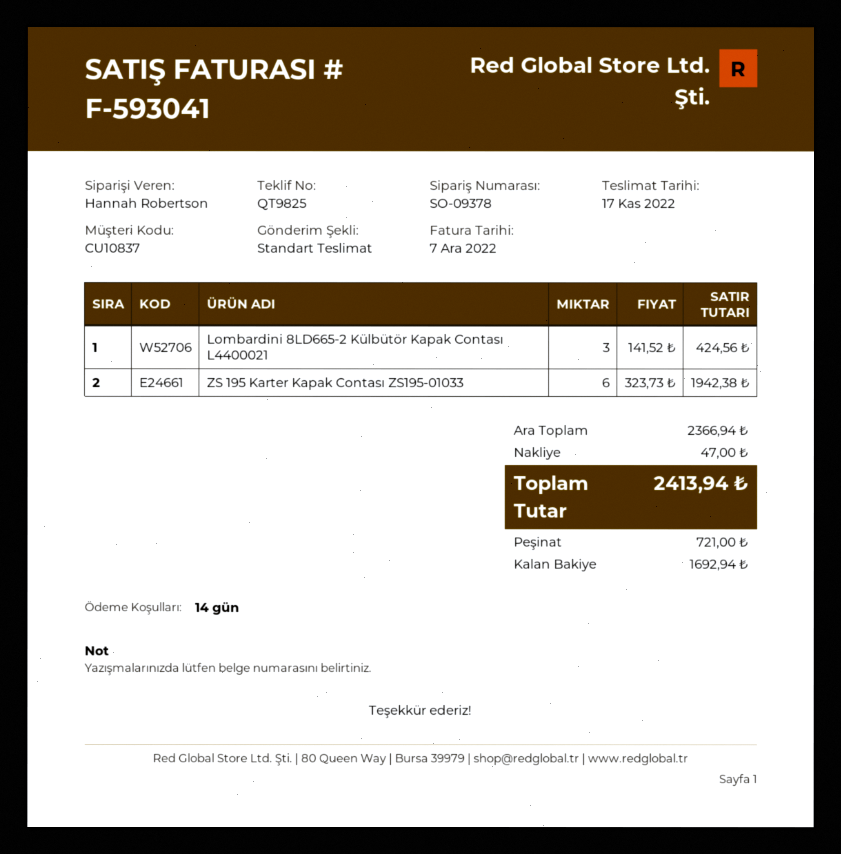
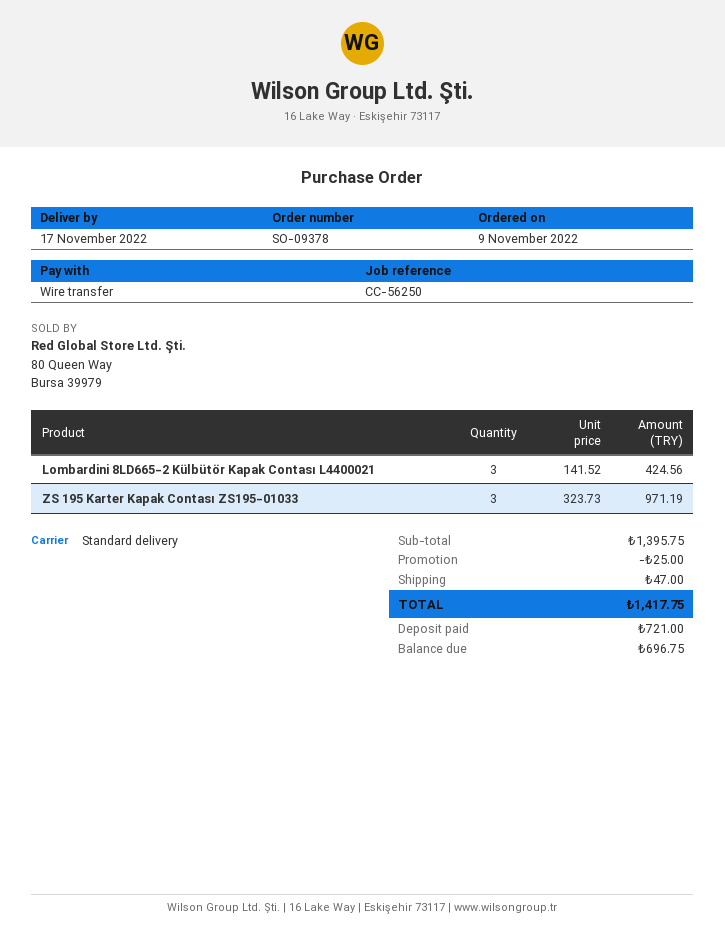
ZS 195 Karter Kapak Contası ZS195-01033: 6 x 323.73 = 1942.38 -> 3 x 323.73 = 971.19
subtotal: 2366.94 -> 1395.75
discount: none -> 25.00
total: 2413.94 -> 1417.75
balance: 1692.94 -> 696.75

